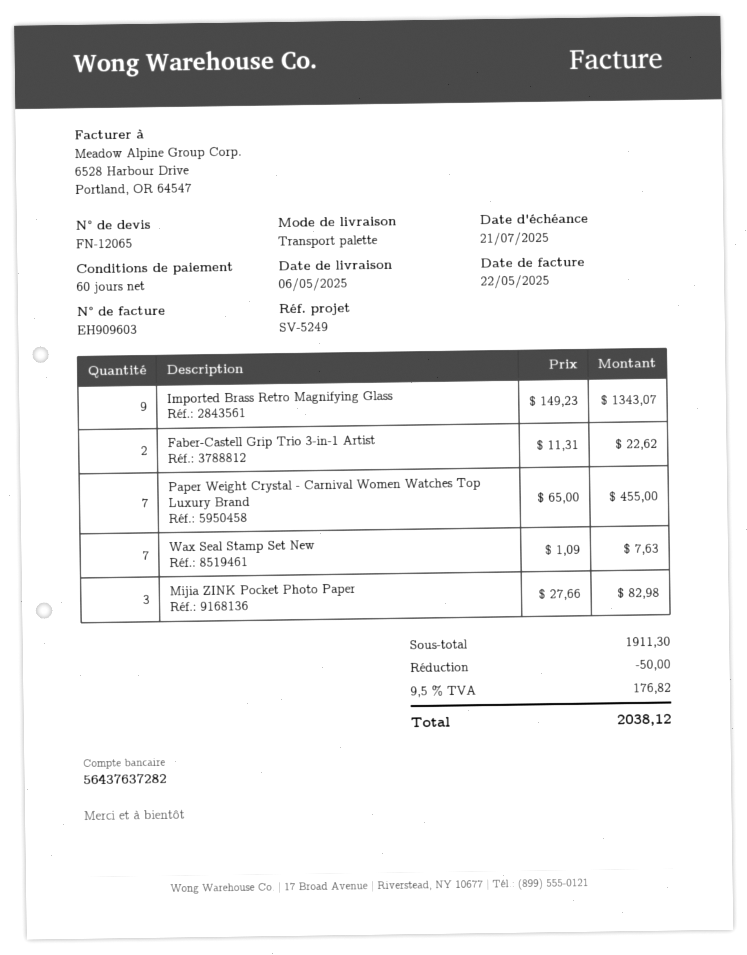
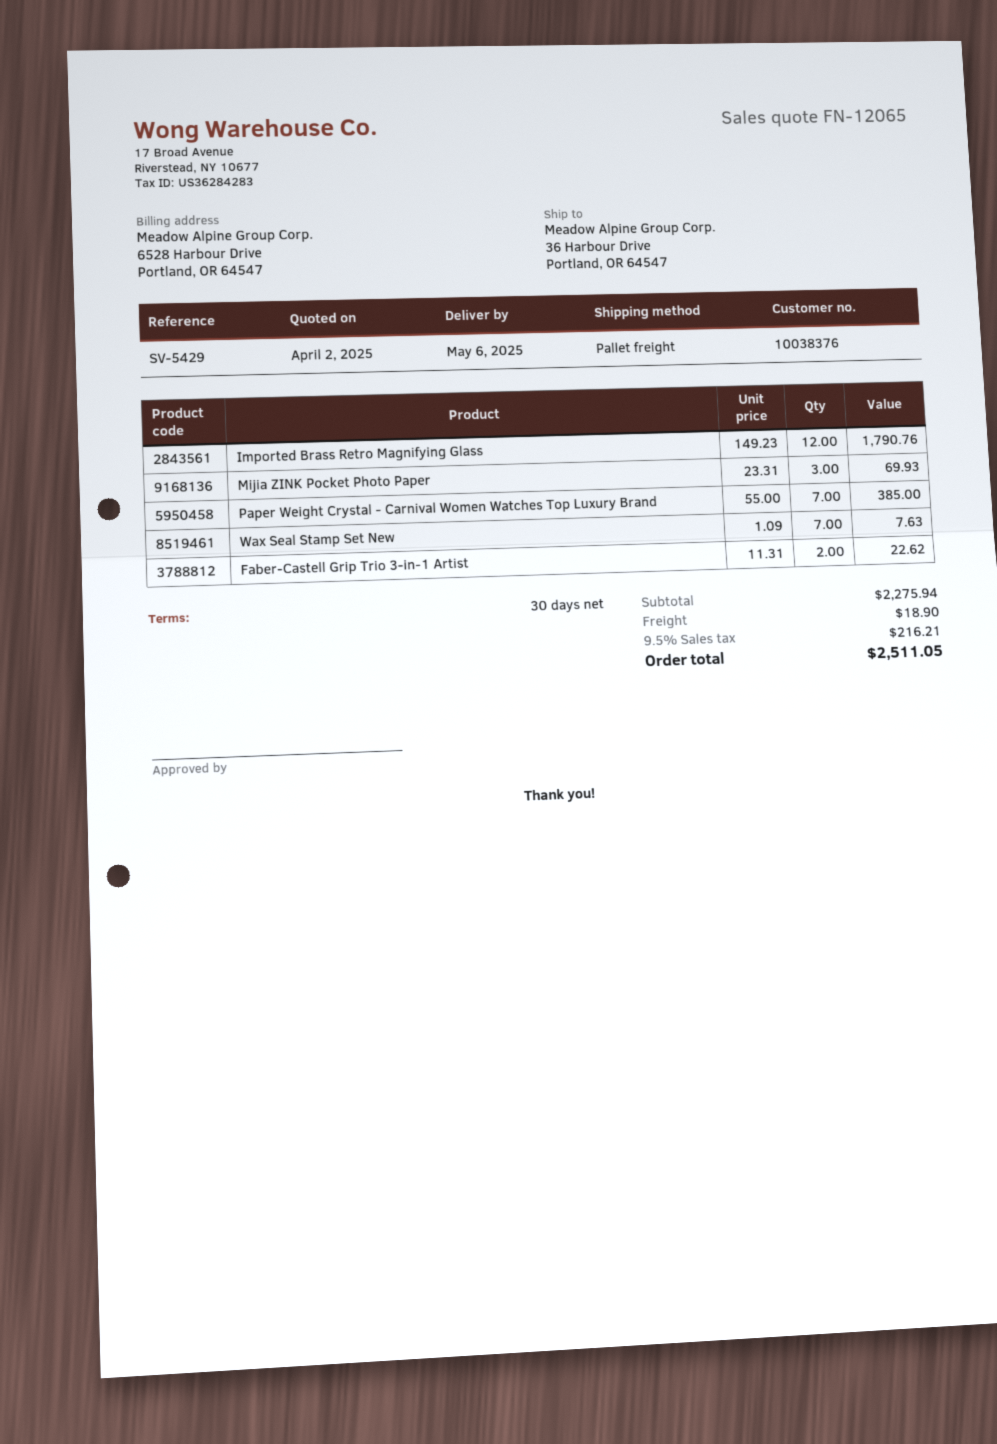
payment terms: 60 days -> 30 days
reference: SV-5249 -> SV-5429
Imported Brass Retro Magnifying Glass: 9 x 149.23 = 1343.07 -> 12 x 149.23 = 1790.76
Paper Weight Crystal - Carnival Women Watches Top Luxury Brand: 7 x 65.00 = 455.00 -> 7 x 55.00 = 385.00
Mijia ZINK Pocket Photo Paper: 3 x 27.66 = 82.98 -> 3 x 23.31 = 69.93
subtotal: 1911.30 -> 2275.94
discount: 50.00 -> none
shipping: none -> 18.90
tax: 9.5% = 176.82 -> 9.5% = 216.21
total: 2038.12 -> 2511.05

